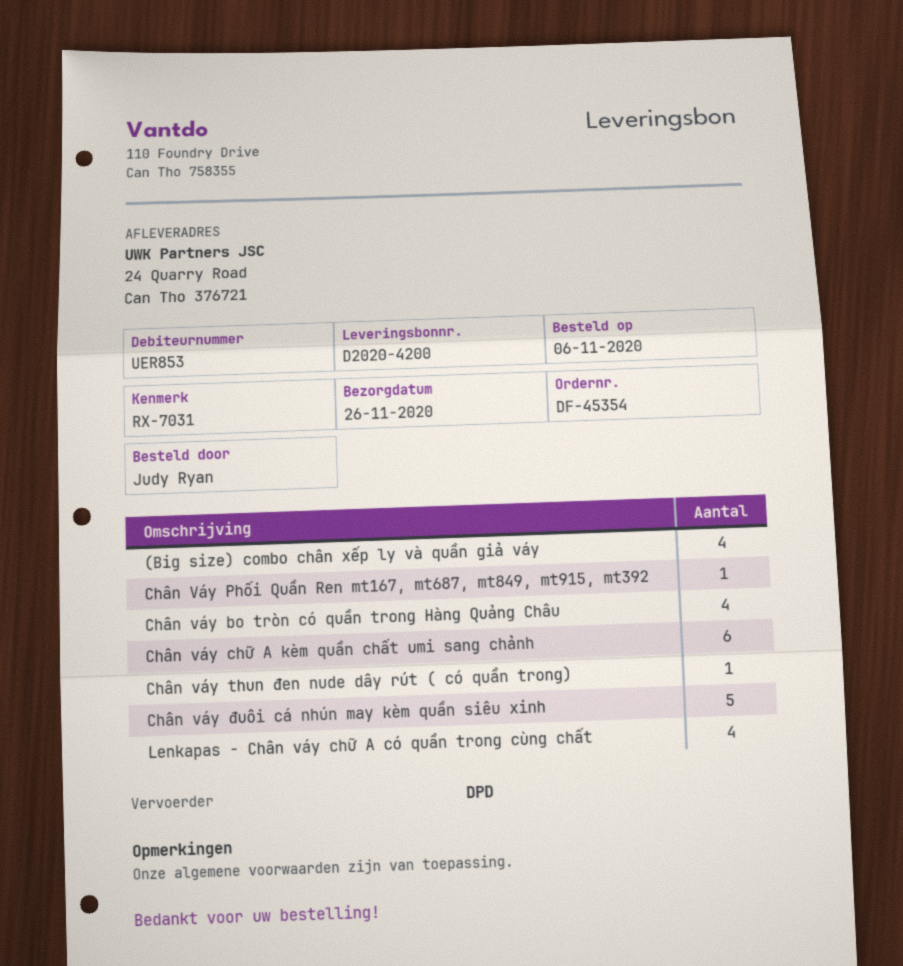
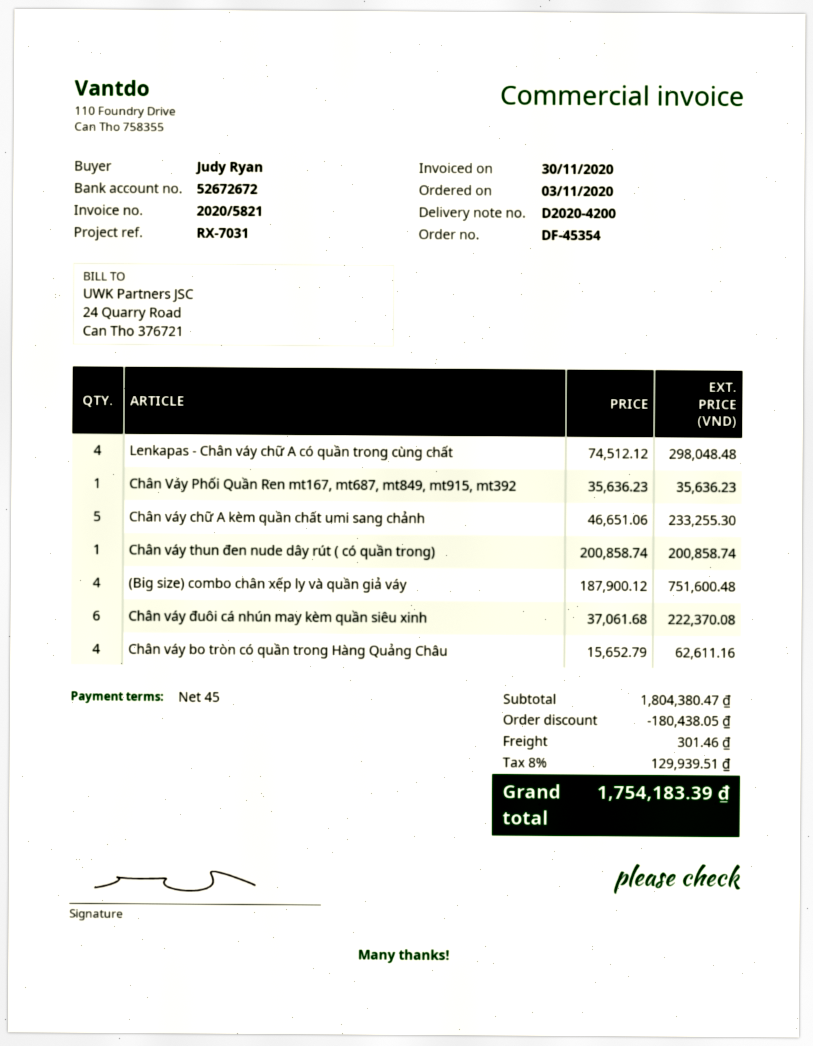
order date: 2020-11-06 -> 2020-11-03
Chân váy chữ A kèm quần chất umi sang chảnh: 6 -> 5
Chân váy đuôi cá nhún may kèm quần siêu xinh: 5 -> 6

